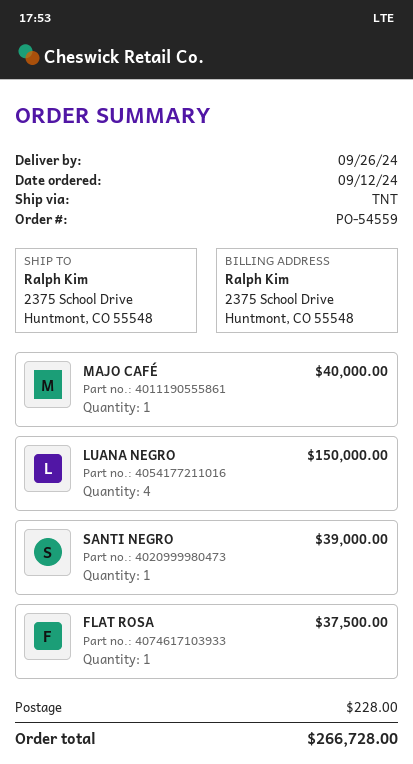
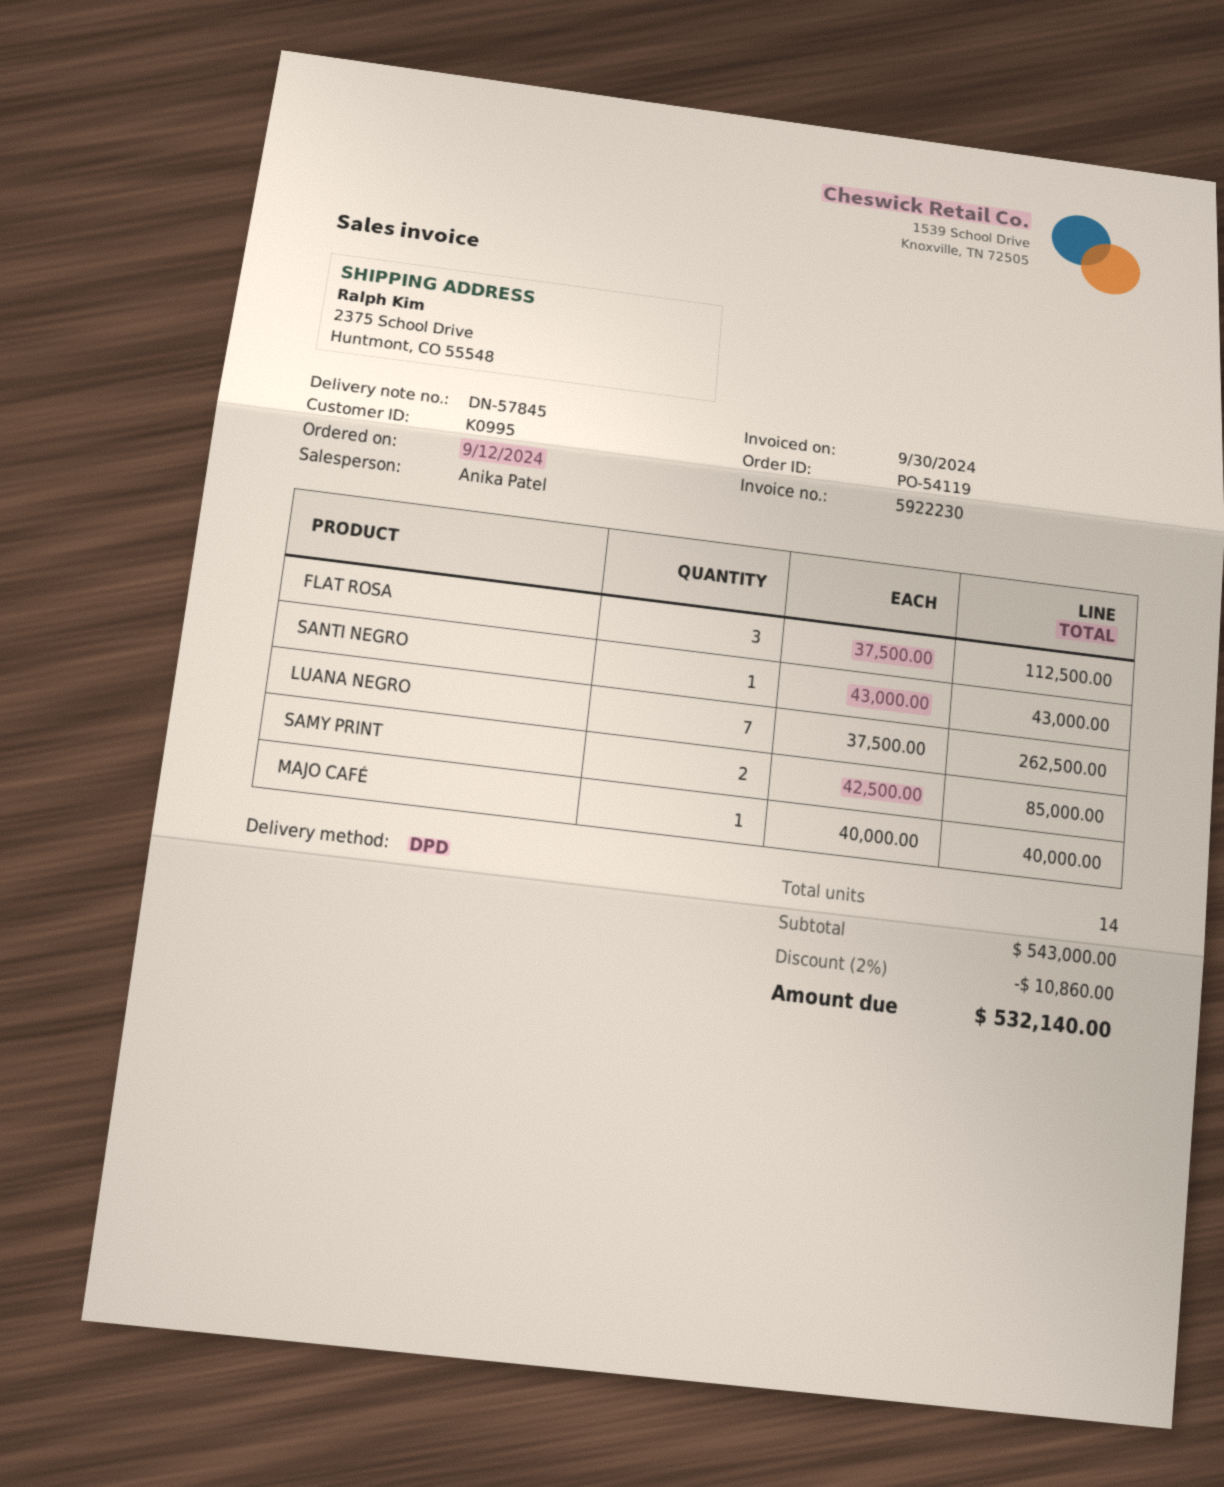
order number: PO-54559 -> PO-54119
shipping method: TNT -> DPD
LUANA NEGRO: 4 for 150000.00 -> 7 for 262500.00
SANTI NEGRO: 1 for 39000.00 -> 1 for 43000.00
FLAT ROSA: 1 for 37500.00 -> 3 for 112500.00
SAMY PRINT: none -> 2 for 85000.00
discount: none -> 2% = 10860.00
shipping: 228.00 -> none
total: 266728.00 -> 532140.00

